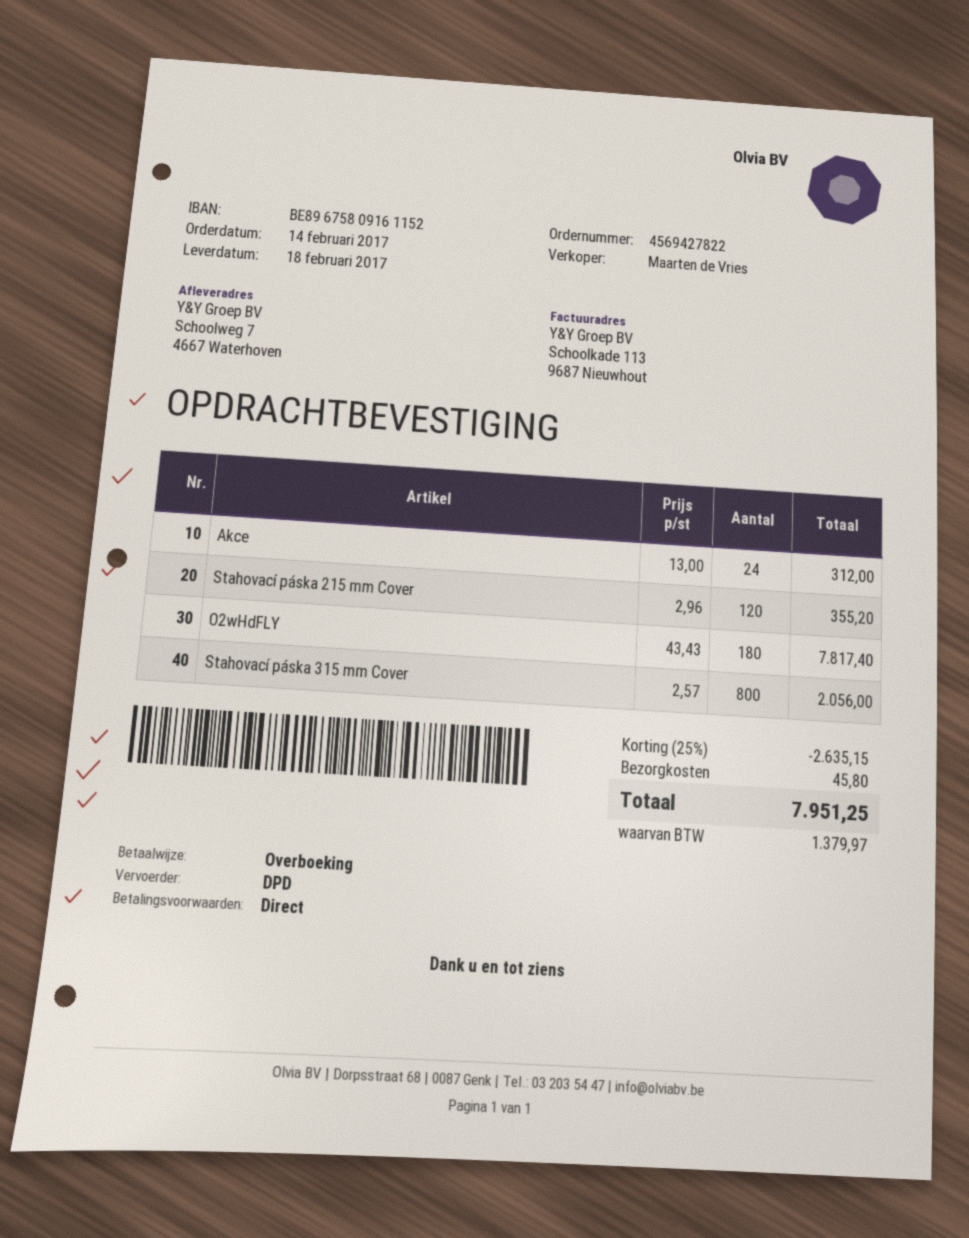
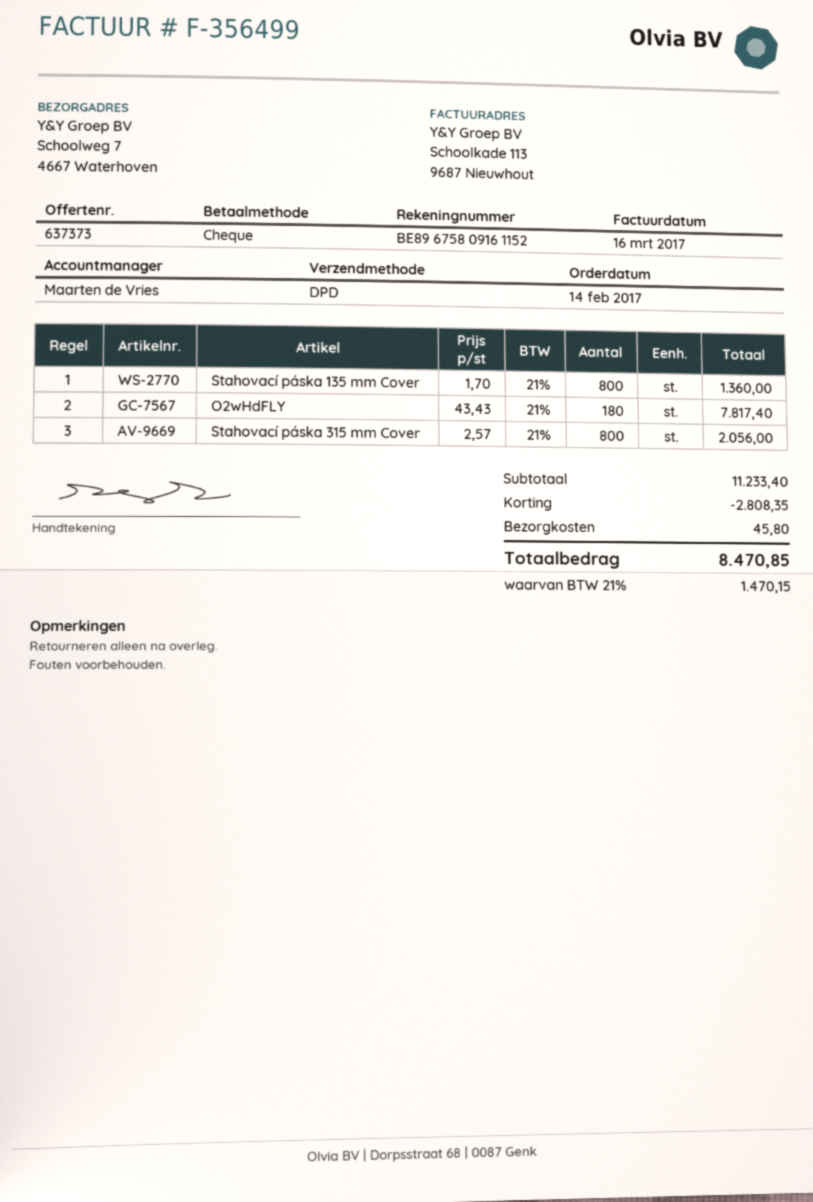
payment method: bank transfer -> cheque
Akce: 24 x 13.00 = 312.00 -> none
Stahovací páska 215 mm Cover: 120 x 2.96 = 355.20 -> none
Stahovací páska 135 mm Cover: none -> 800 x 1.70 = 1360.00
discount: 2635.15 -> 2808.35
tax: 1379.97 -> 1470.15
total: 7951.25 -> 8470.85

